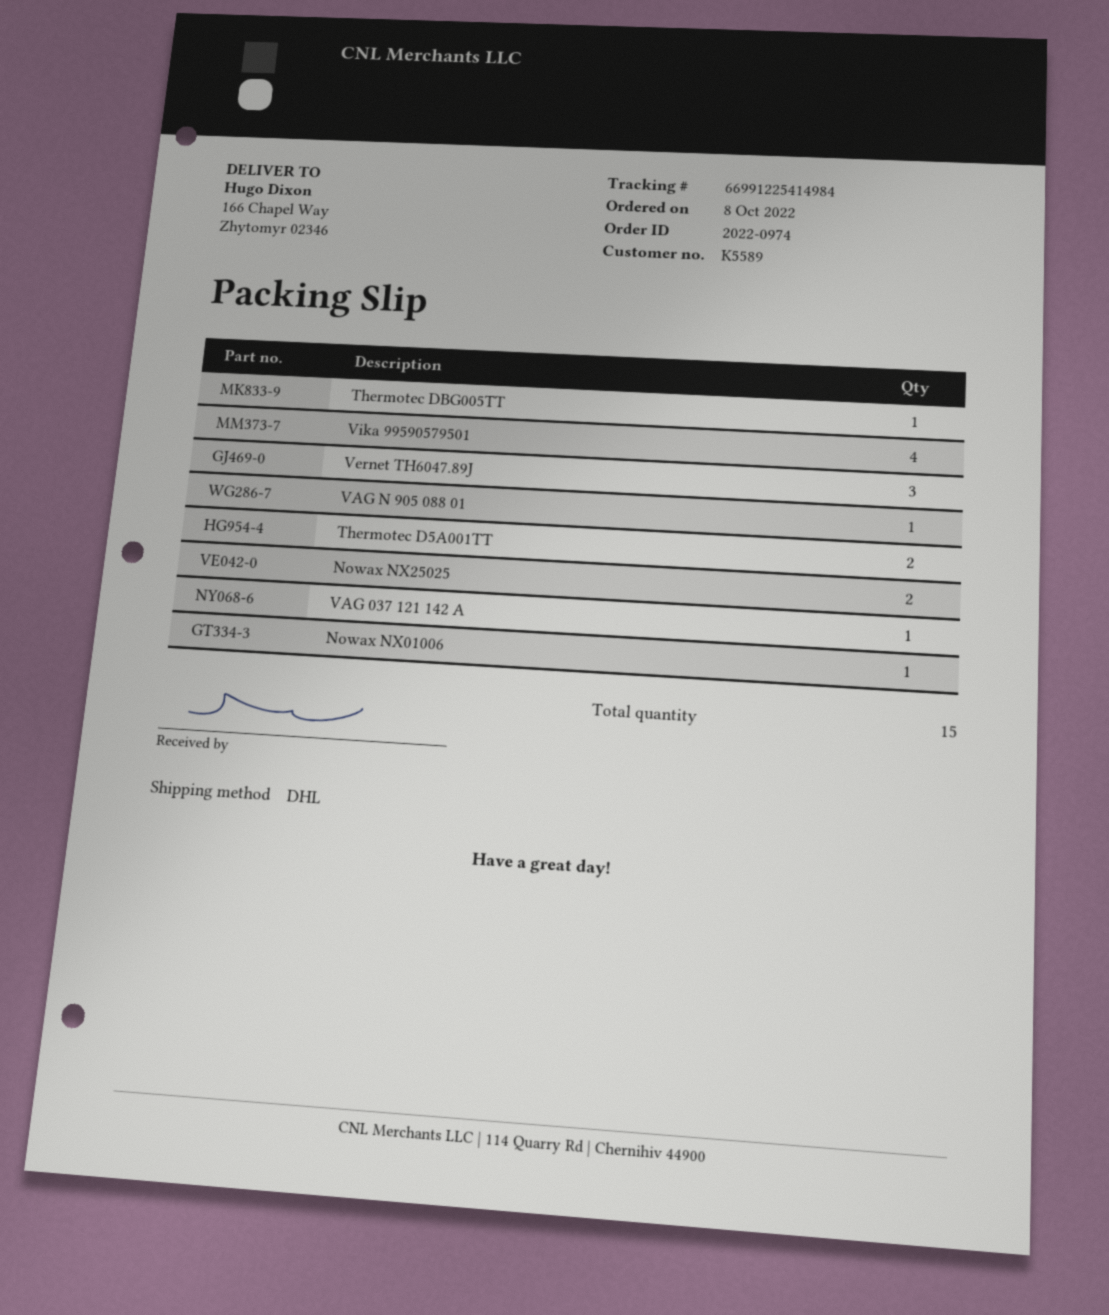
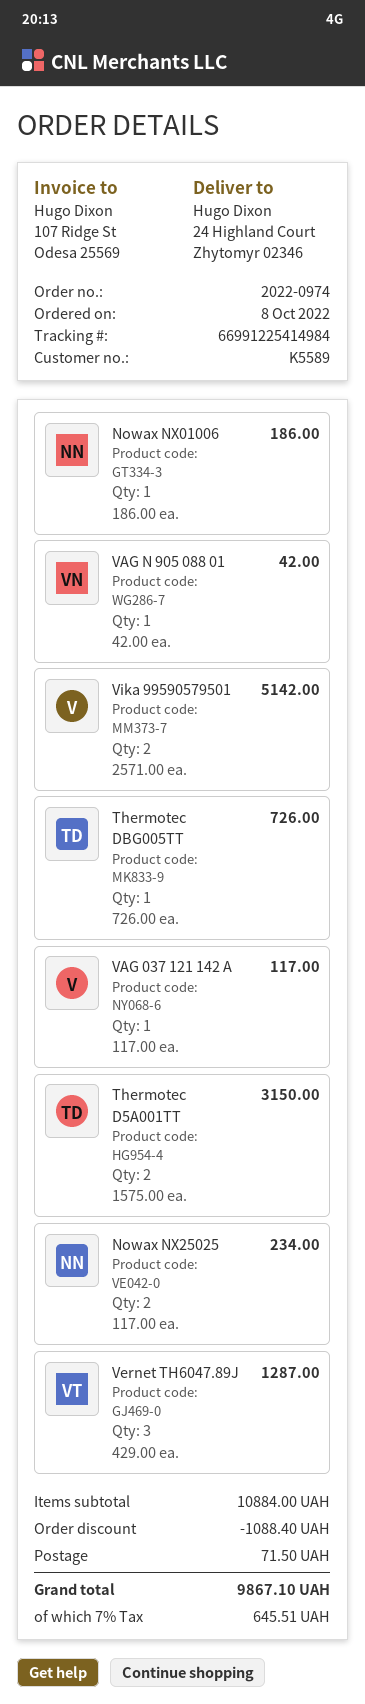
ship to: 166 Chapel Way, Zhytomyr 02346 -> 24 Highland Court, Zhytomyr 02346
Vika 99590579501: 4 -> 2

